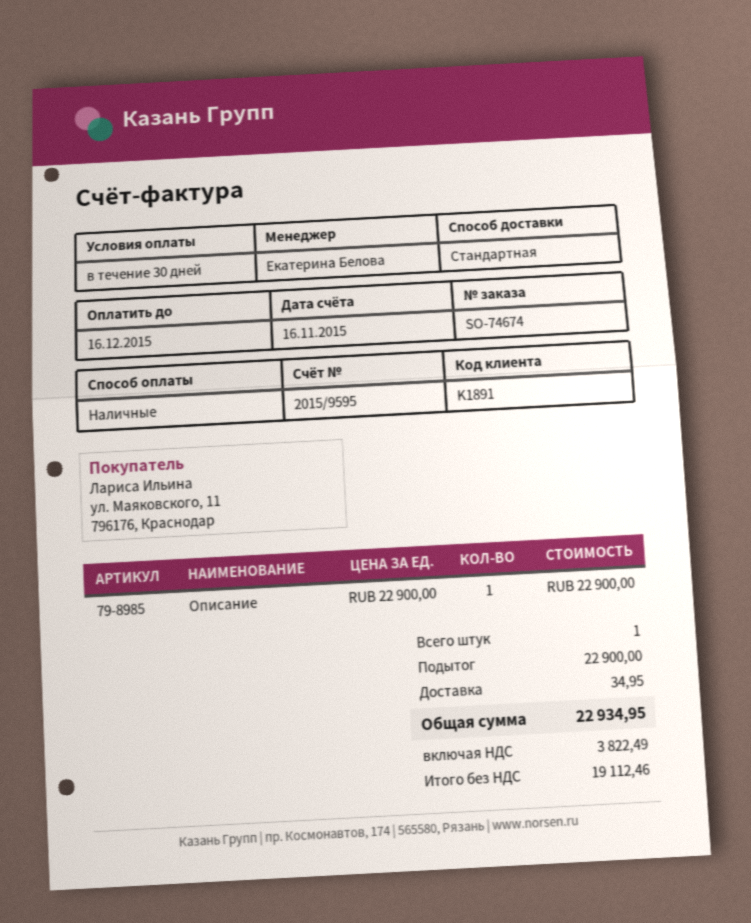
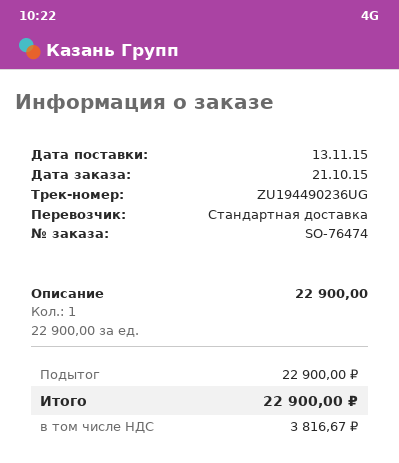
order number: SO-74674 -> SO-76474
shipping: 34.95 -> none
tax: 3822.49 -> 3816.67
total: 22934.95 -> 22900.00

